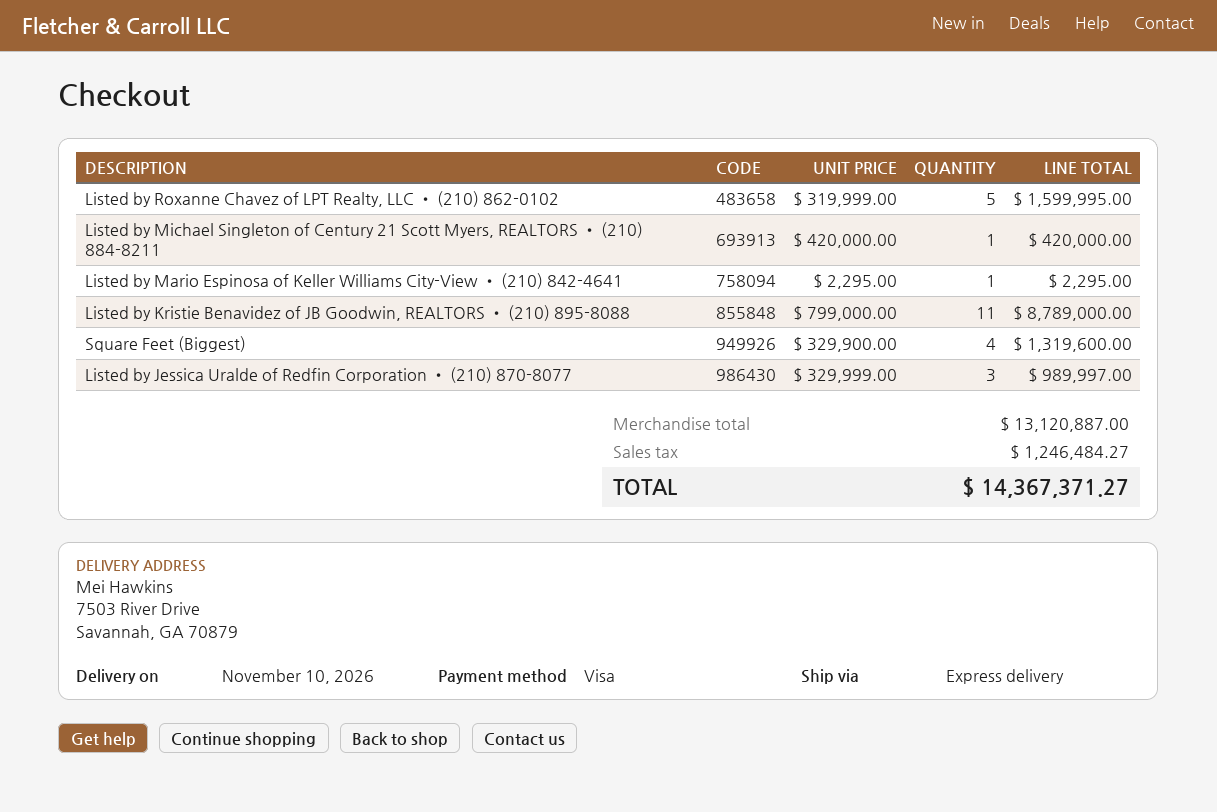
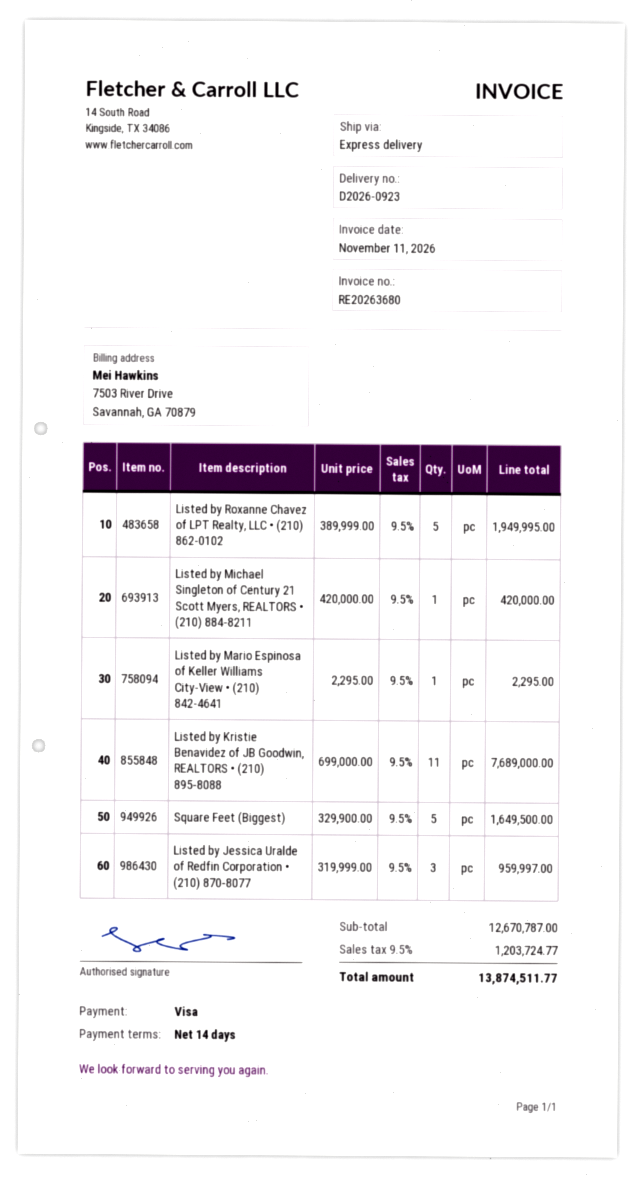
Listed by Roxanne Chavez of LPT Realty, LLC • (210) 862-0102: 5 x 319999.00 = 1599995.00 -> 5 x 389999.00 = 1949995.00
Listed by Kristie Benavidez of JB Goodwin, REALTORS • (210) 895-8088: 11 x 799000.00 = 8789000.00 -> 11 x 699000.00 = 7689000.00
Square Feet (Biggest): 4 x 329900.00 = 1319600.00 -> 5 x 329900.00 = 1649500.00
Listed by Jessica Uralde of Redfin Corporation • (210) 870-8077: 3 x 329999.00 = 989997.00 -> 3 x 319999.00 = 959997.00
subtotal: 13120887.00 -> 12670787.00
tax: 1246484.27 -> 1203724.77
total: 14367371.27 -> 13874511.77

